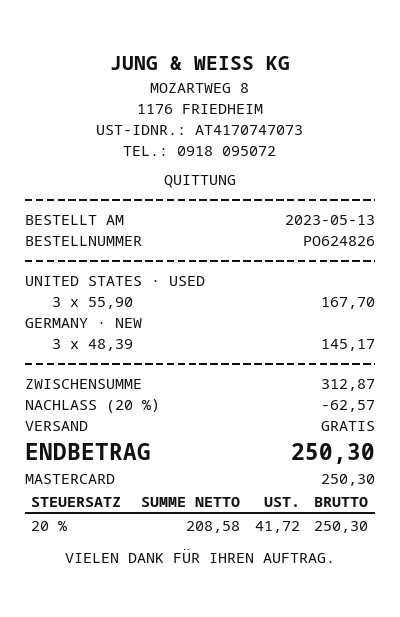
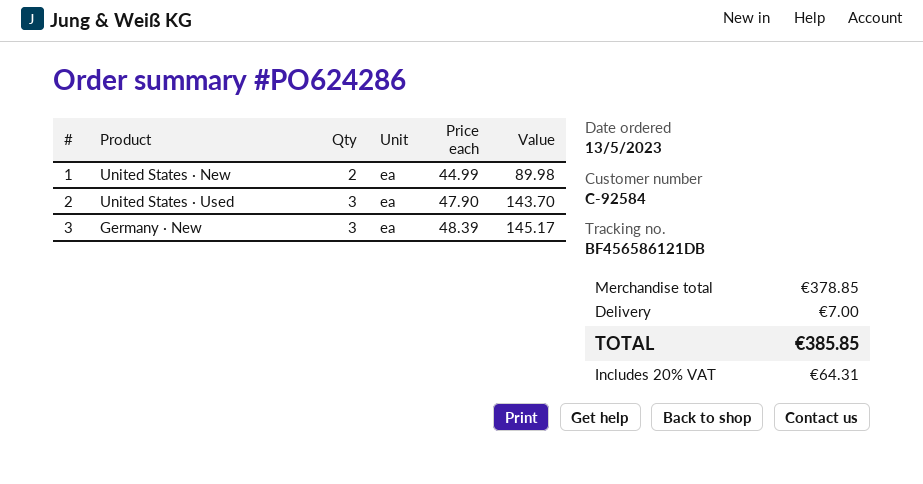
order number: PO624826 -> PO624286
UNITED STATES · USED: 3 x 55.90 = 167.70 -> 3 x 47.90 = 143.70
United States · New: none -> 2 x 44.99 = 89.98
subtotal: 312.87 -> 378.85
discount: 20% = 62.57 -> none
shipping: 0.00 -> 7.00
tax: 20% = 41.72 -> 20% = 64.31
total: 250.30 -> 385.85

